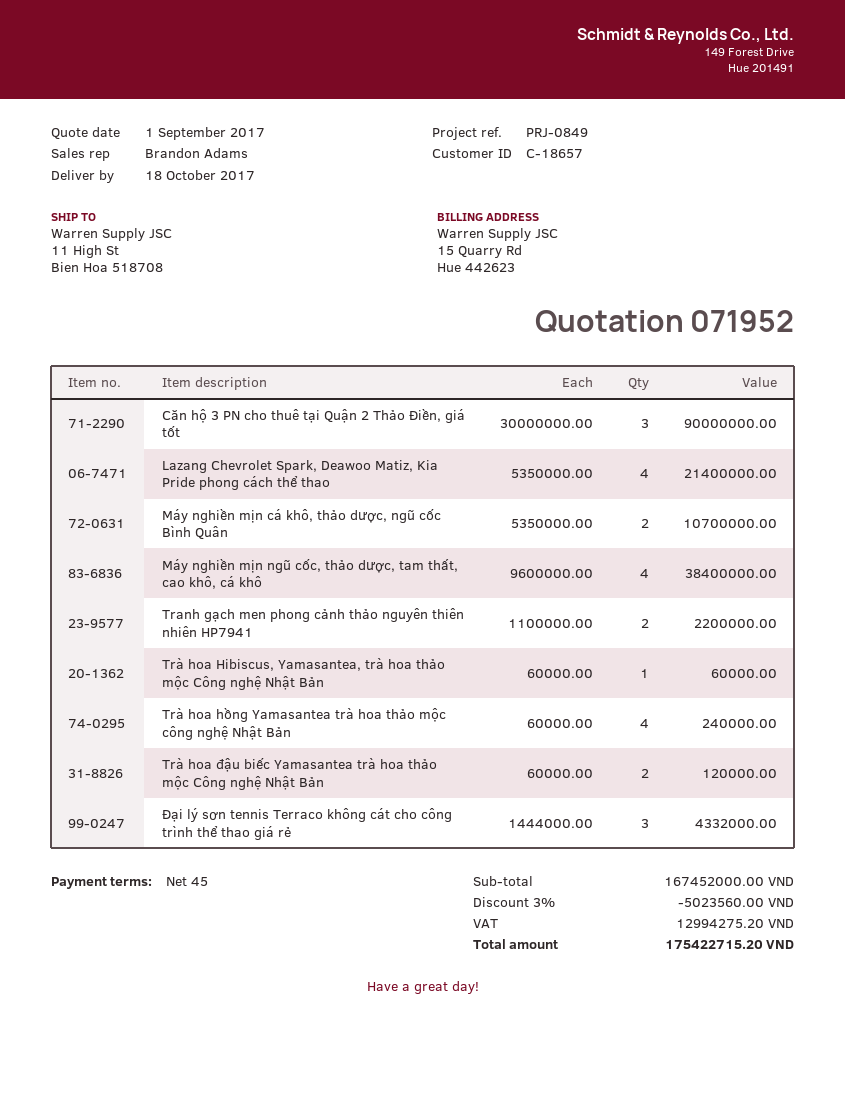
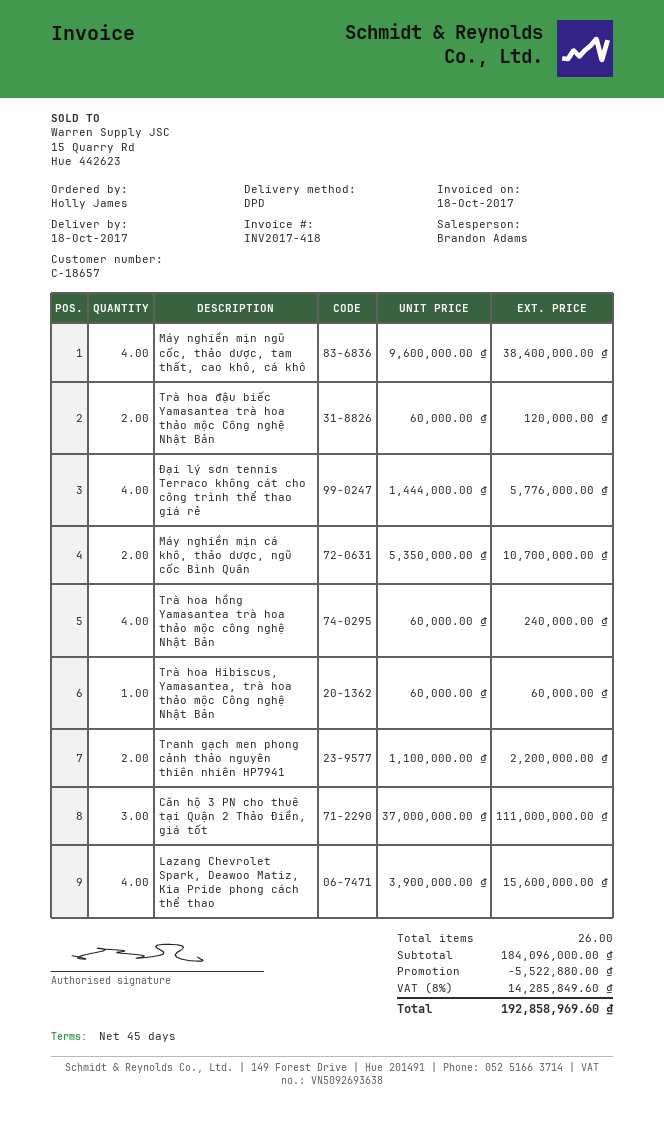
Căn hộ 3 PN cho thuê tại Quận 2 Thảo Điền, giá tốt: 3 x 30000000.00 = 90000000.00 -> 3 x 37000000.00 = 111000000.00
Lazang Chevrolet Spark, Deawoo Matiz, Kia Pride phong cách thể thao: 4 x 5350000.00 = 21400000.00 -> 4 x 3900000.00 = 15600000.00
Đại lý sơn tennis Terraco không cát cho công trình thể thao giá rẻ: 3 x 1444000.00 = 4332000.00 -> 4 x 1444000.00 = 5776000.00
subtotal: 167452000.00 -> 184096000.00
discount: 5023560.00 -> 5522880.00
tax: 12994275.20 -> 14285849.60
total: 175422715.20 -> 192858969.60

